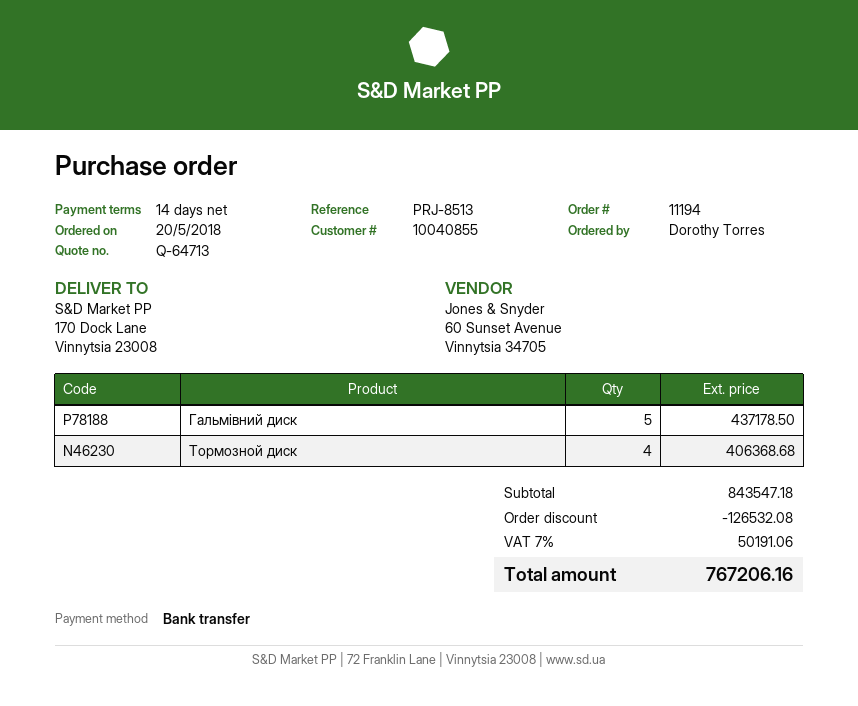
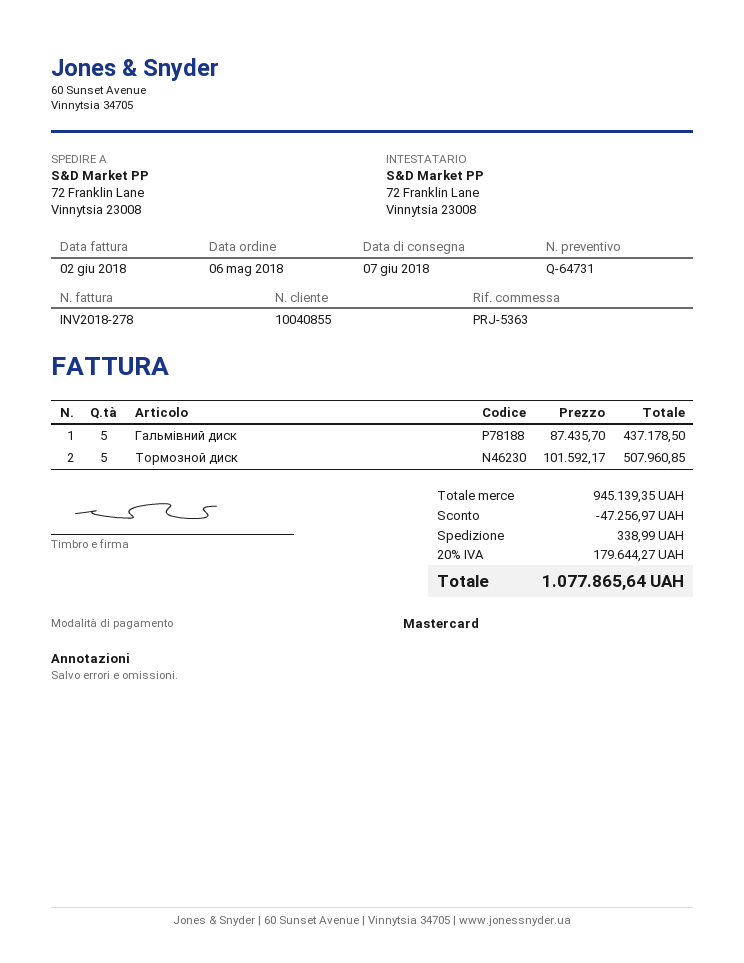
quote number: Q-64713 -> Q-64731
order date: 2018-05-20 -> 2018-05-06
reference: PRJ-8513 -> PRJ-5363
payment method: bank transfer -> Mastercard
ship to: 170 Dock Lane, Vinnytsia 23008 -> 72 Franklin Lane, Vinnytsia 23008
Тормозной диск: 4 for 406368.68 -> 5 for 507960.85
subtotal: 843547.18 -> 945139.35
discount: 126532.08 -> 47256.97
shipping: none -> 338.99
tax: 7% = 50191.06 -> 20% = 179644.27
total: 767206.16 -> 1077865.64

